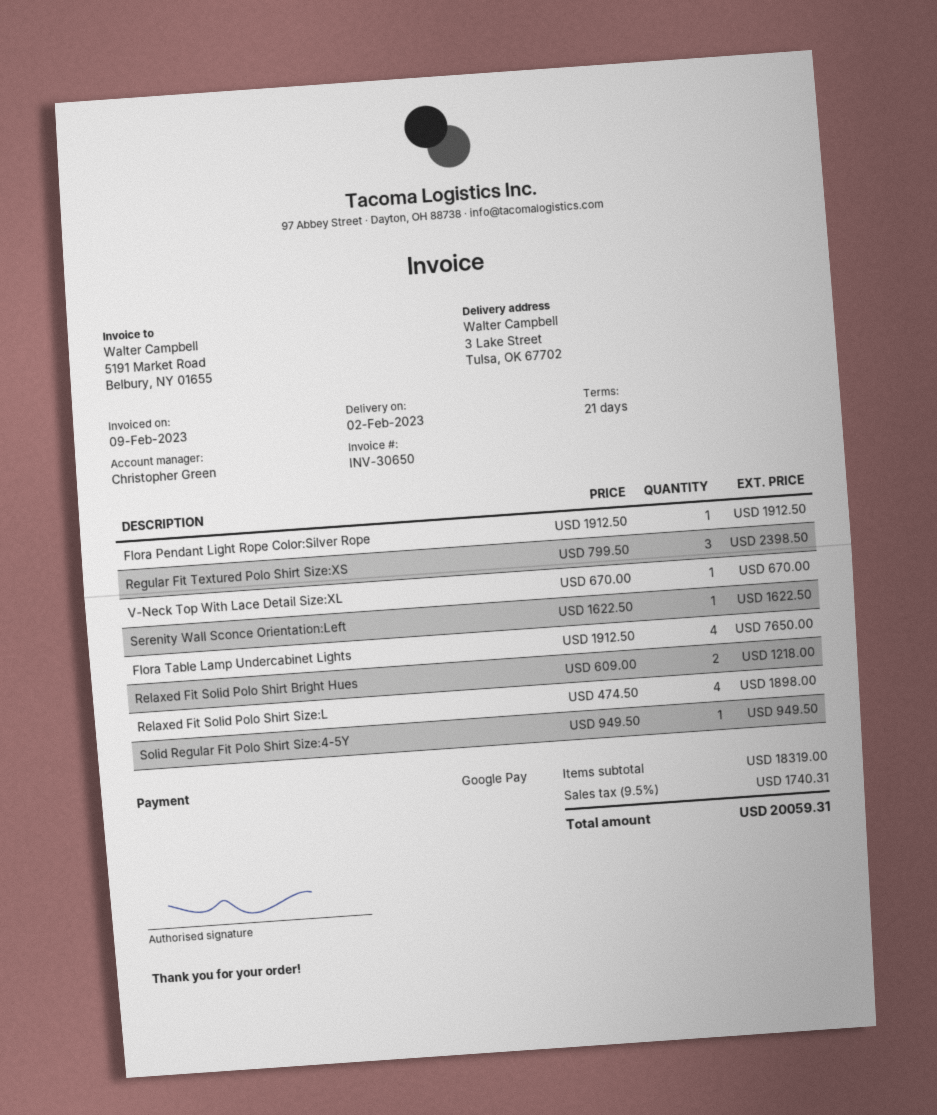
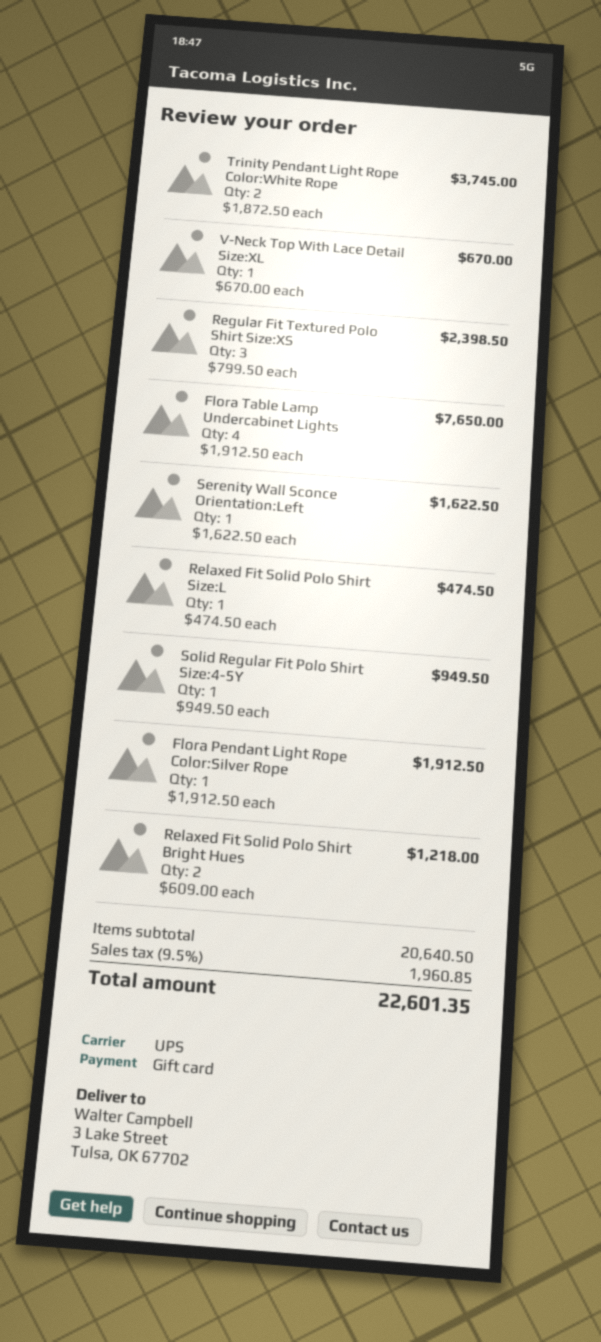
payment method: Google Pay -> gift card
Relaxed Fit Solid Polo Shirt Size:L: 4 x 474.50 = 1898.00 -> 1 x 474.50 = 474.50
Trinity Pendant Light Rope Color:White Rope: none -> 2 x 1872.50 = 3745.00
subtotal: 18319.00 -> 20640.50
tax: 9.5% = 1740.31 -> 9.5% = 1960.85
total: 20059.31 -> 22601.35

